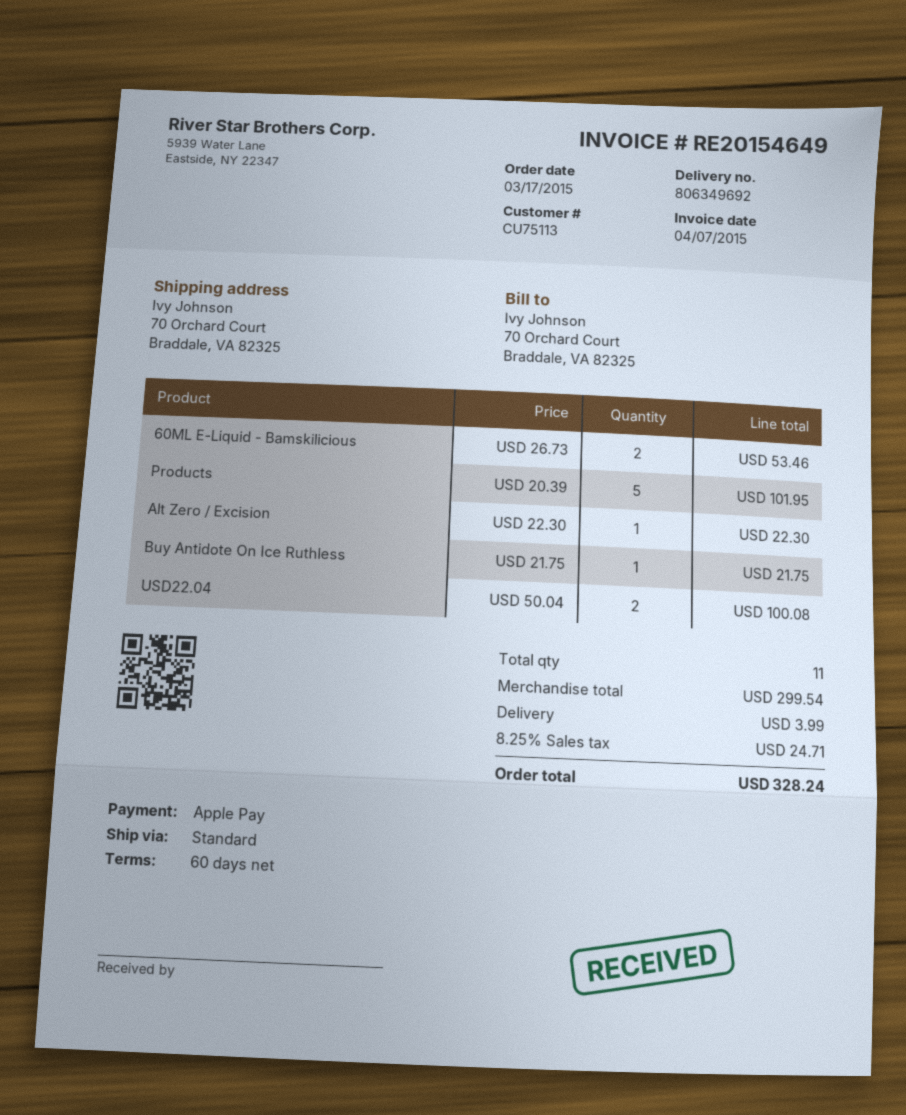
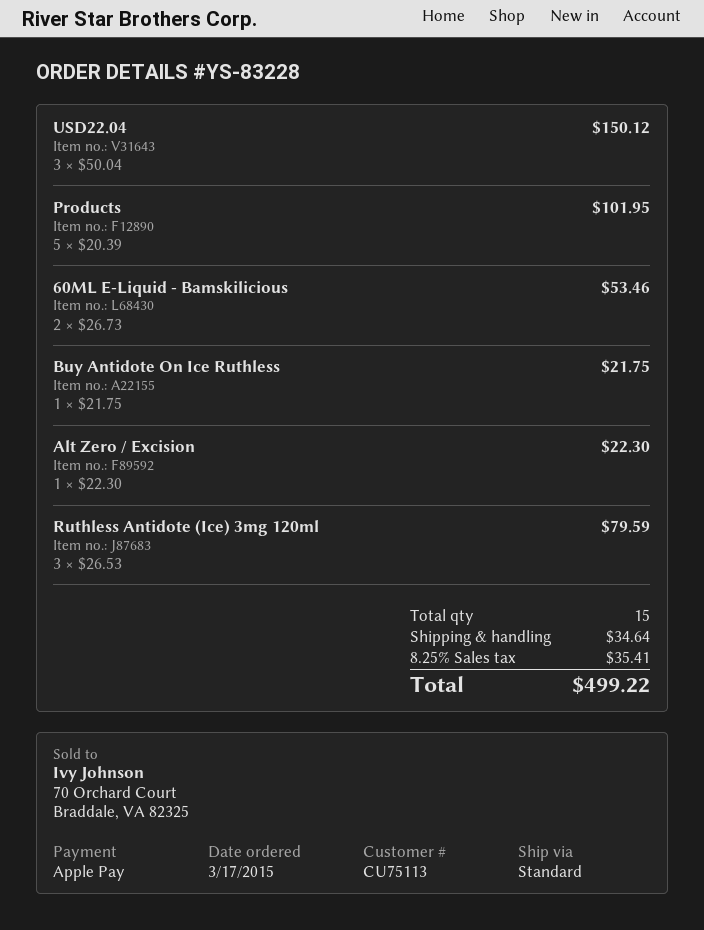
USD22.04: 2 x 50.04 = 100.08 -> 3 x 50.04 = 150.12
Ruthless Antidote (Ice) 3mg 120ml: none -> 3 x 26.53 = 79.59
total quantity: 11 -> 15
shipping: 3.99 -> 34.64
tax: 8.25% = 24.71 -> 8.25% = 35.41
total: 328.24 -> 499.22

